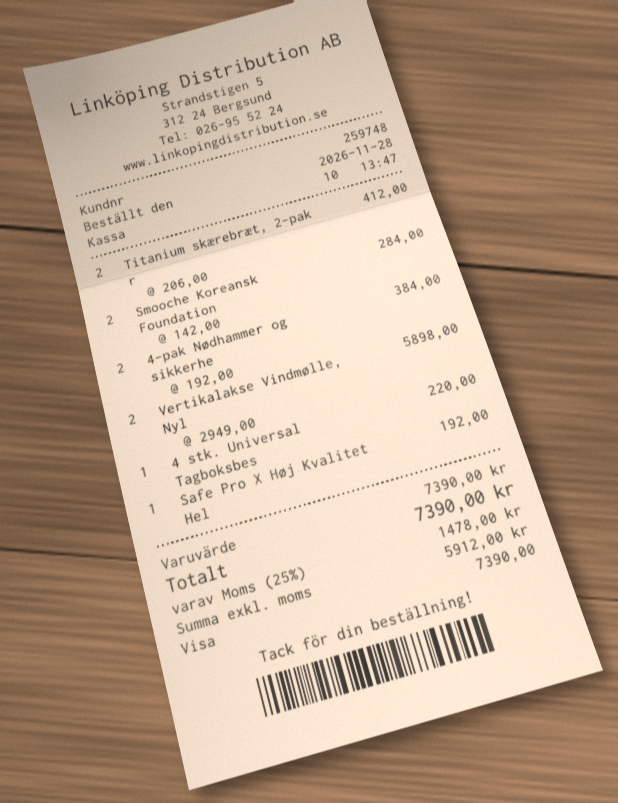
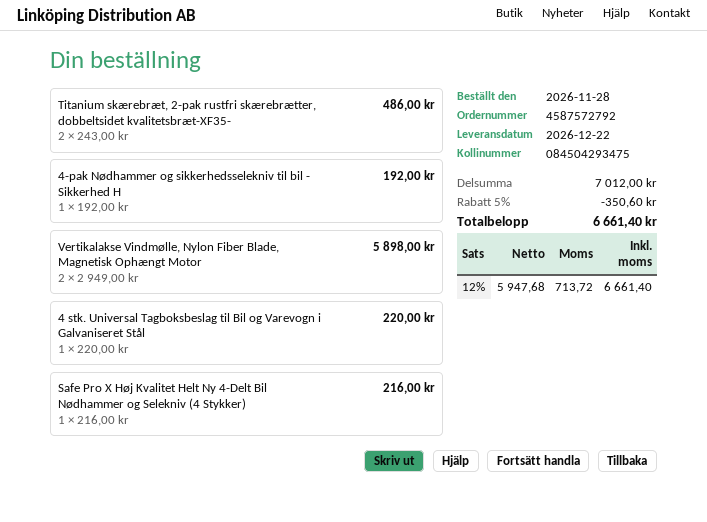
Titanium skærebræt, 2-pak r: 2 x 206.00 = 412.00 -> 2 x 243.00 = 486.00
Smooche Koreansk Foundation: 2 x 142.00 = 284.00 -> none
4-pak Nødhammer og sikkerhe: 2 x 192.00 = 384.00 -> 1 x 192.00 = 192.00
Safe Pro X Høj Kvalitet Hel: 1 x 192.00 = 192.00 -> 1 x 216.00 = 216.00
subtotal: 7390.00 -> 7012.00
discount: none -> 5% = 350.60
net: 5912.00 -> 5947.68
tax: 25% = 1478.00 -> 12% = 713.72
total: 7390.00 -> 6661.40

